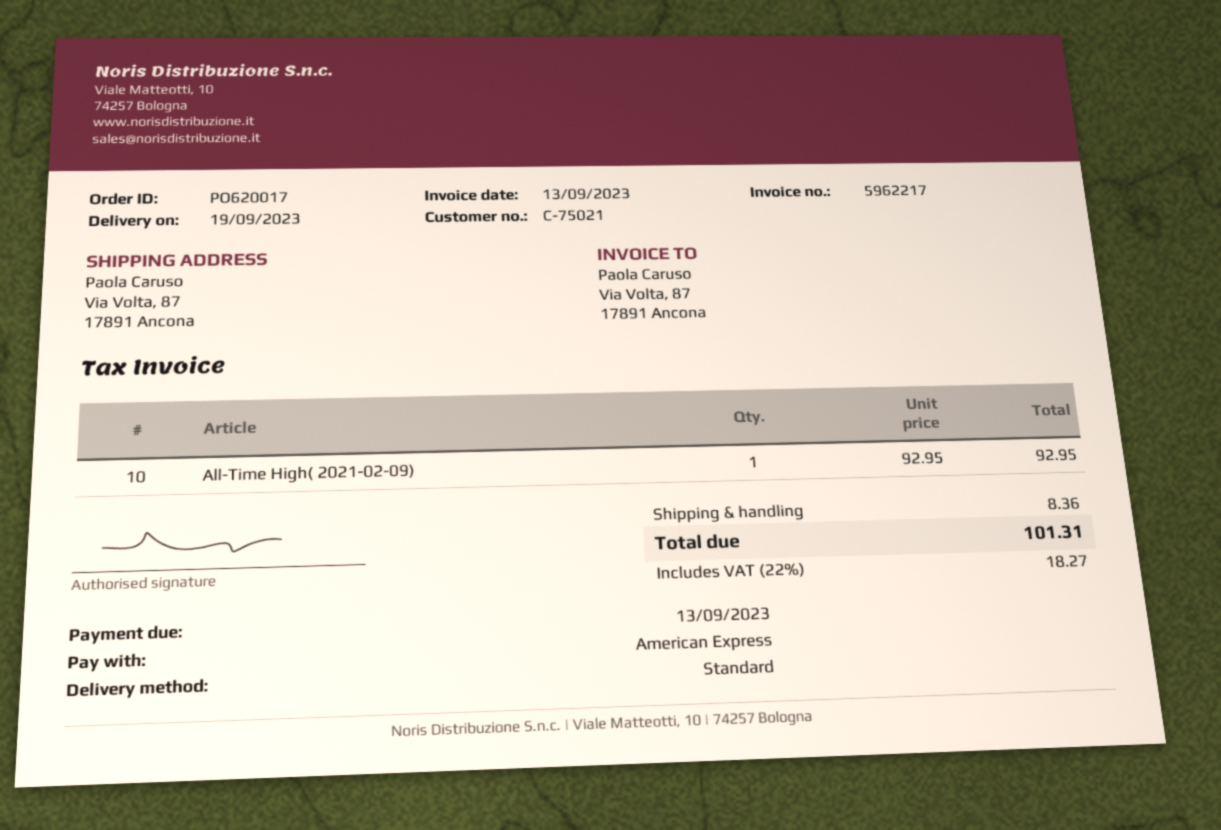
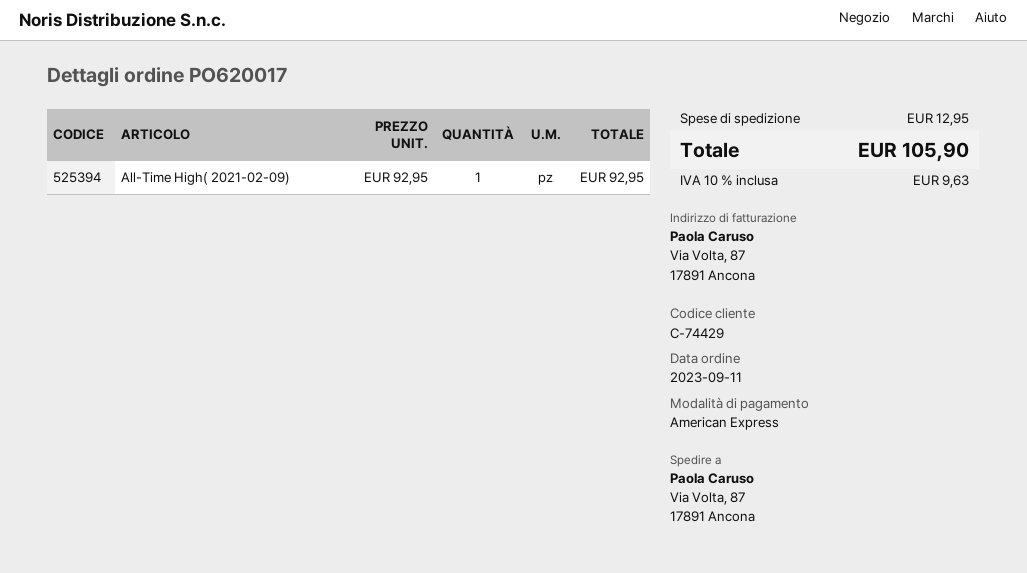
customer number: C-75021 -> C-74429
shipping: 8.36 -> 12.95
tax: 22% = 18.27 -> 10% = 9.63
total: 101.31 -> 105.90

